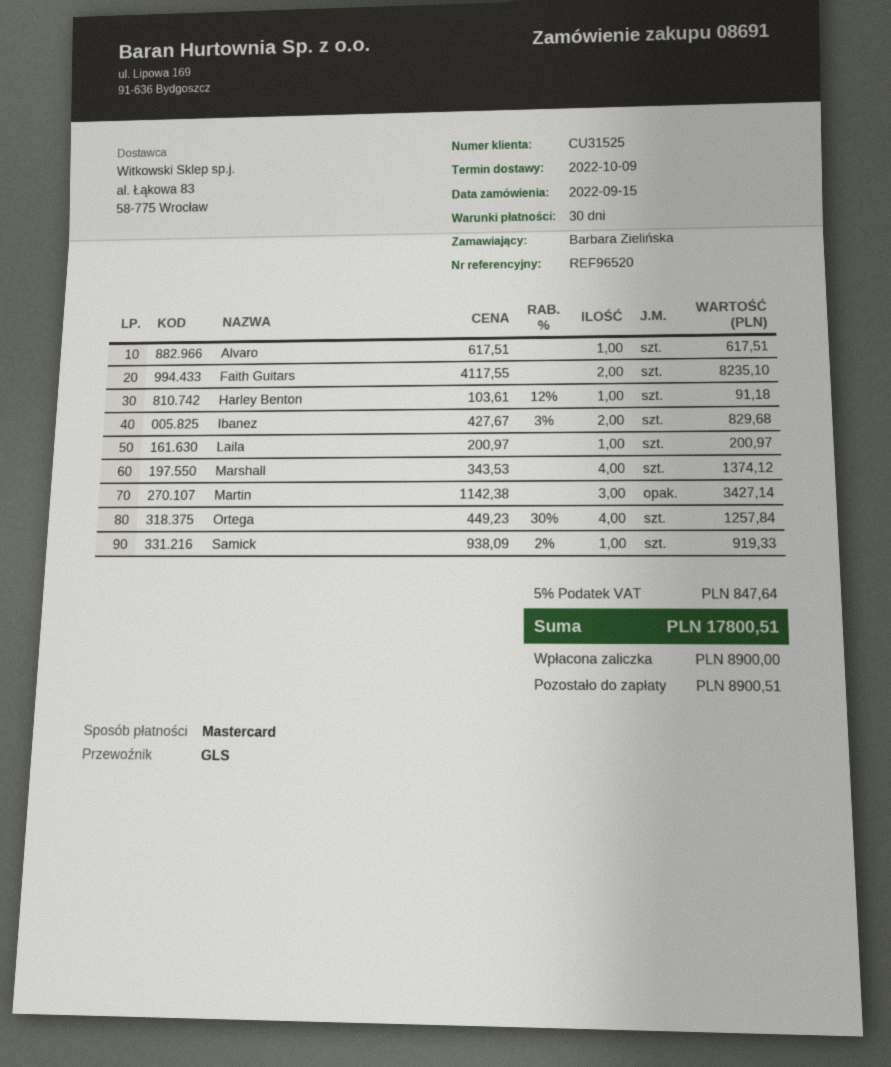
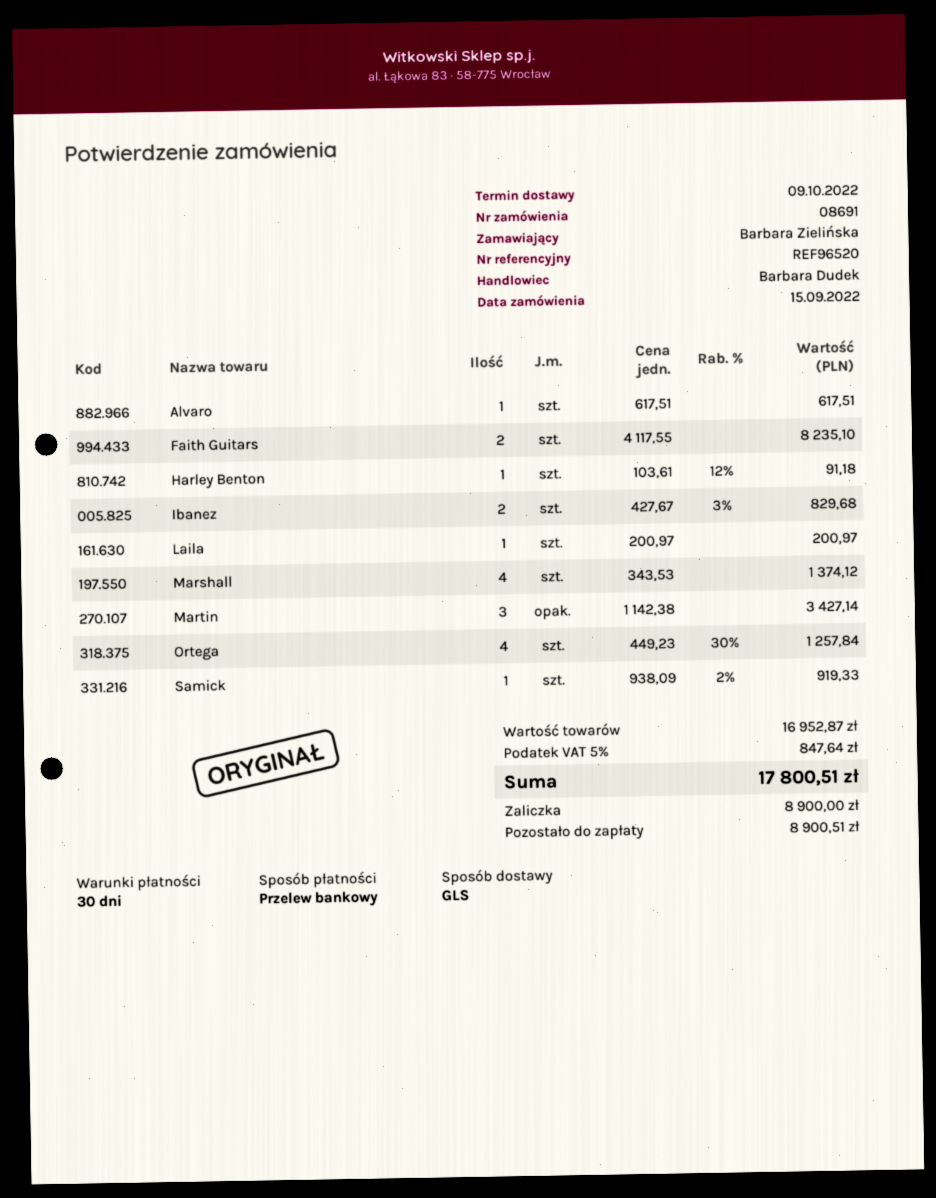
payment method: Mastercard -> bank transfer

